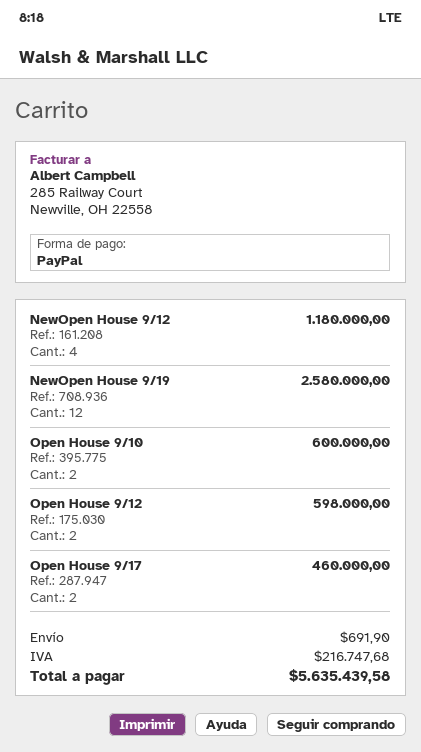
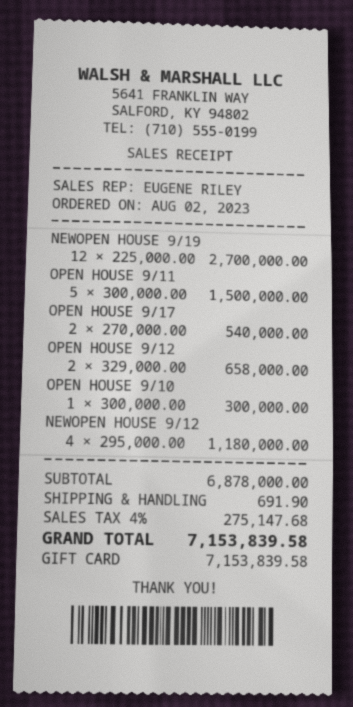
payment method: PayPal -> gift card
NewOpen House 9/19: 12 for 2580000.00 -> 12 for 2700000.00
Open House 9/10: 2 for 600000.00 -> 1 for 300000.00
Open House 9/12: 2 for 598000.00 -> 2 for 658000.00
Open House 9/17: 2 for 460000.00 -> 2 for 540000.00
OPEN HOUSE 9/11: none -> 5 for 1500000.00
tax: 216747.68 -> 275147.68
total: 5635439.58 -> 7153839.58

